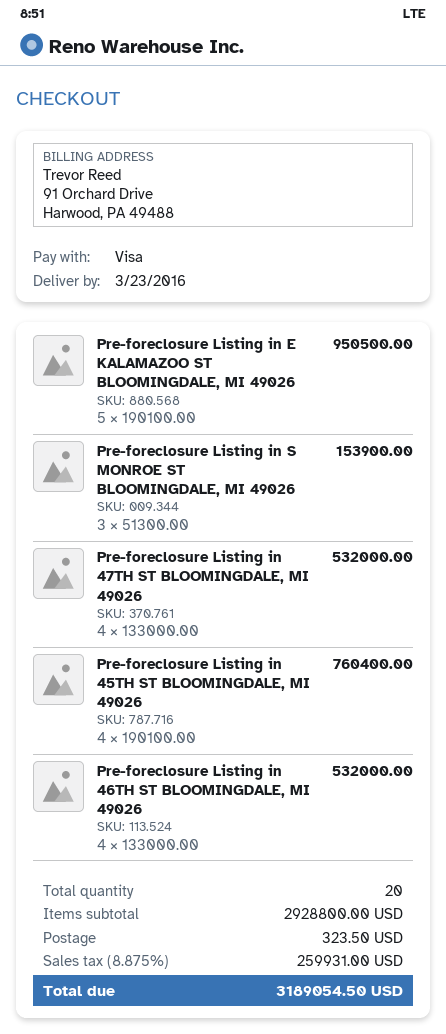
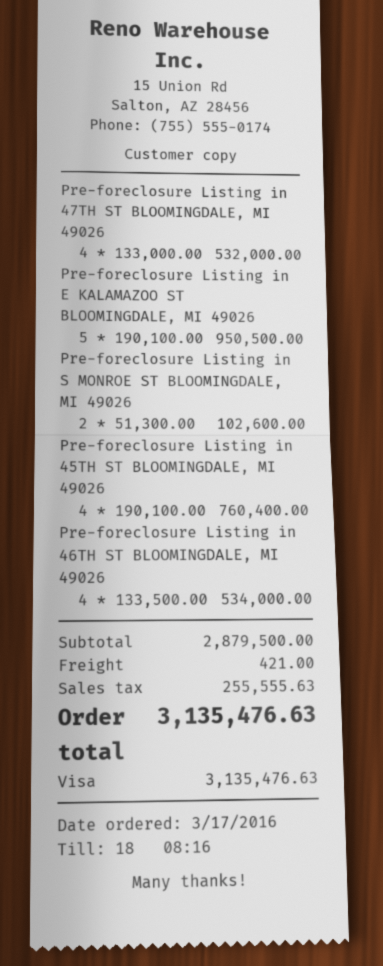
Pre-foreclosure Listing in S MONROE ST BLOOMINGDALE, MI 49026: 3 x 51300.00 = 153900.00 -> 2 x 51300.00 = 102600.00
Pre-foreclosure Listing in 46TH ST BLOOMINGDALE, MI 49026: 4 x 133000.00 = 532000.00 -> 4 x 133500.00 = 534000.00
subtotal: 2928800.00 -> 2879500.00
shipping: 323.50 -> 421.00
tax: 259931.00 -> 255555.63
total: 3189054.50 -> 3135476.63

